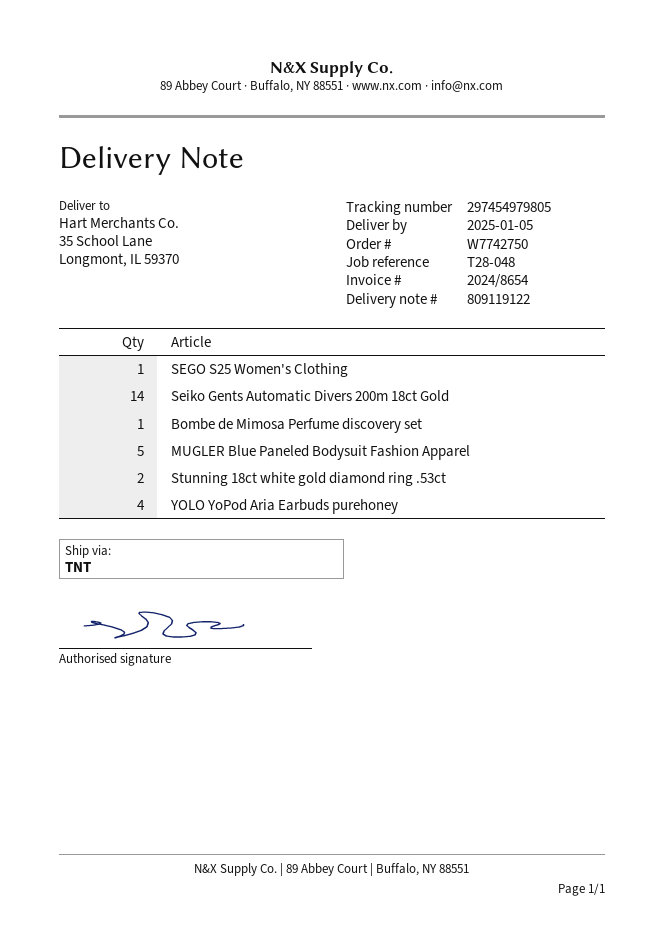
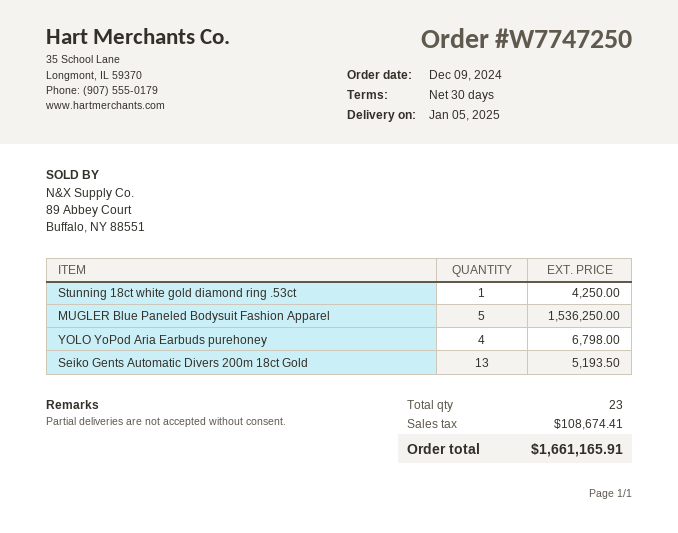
order number: W7742750 -> W7747250
SEGO S25 Women's Clothing: 1 -> none
Seiko Gents Automatic Divers 200m 18ct Gold: 14 -> 13
Bombe de Mimosa Perfume discovery set: 1 -> none
Stunning 18ct white gold diamond ring .53ct: 2 -> 1

